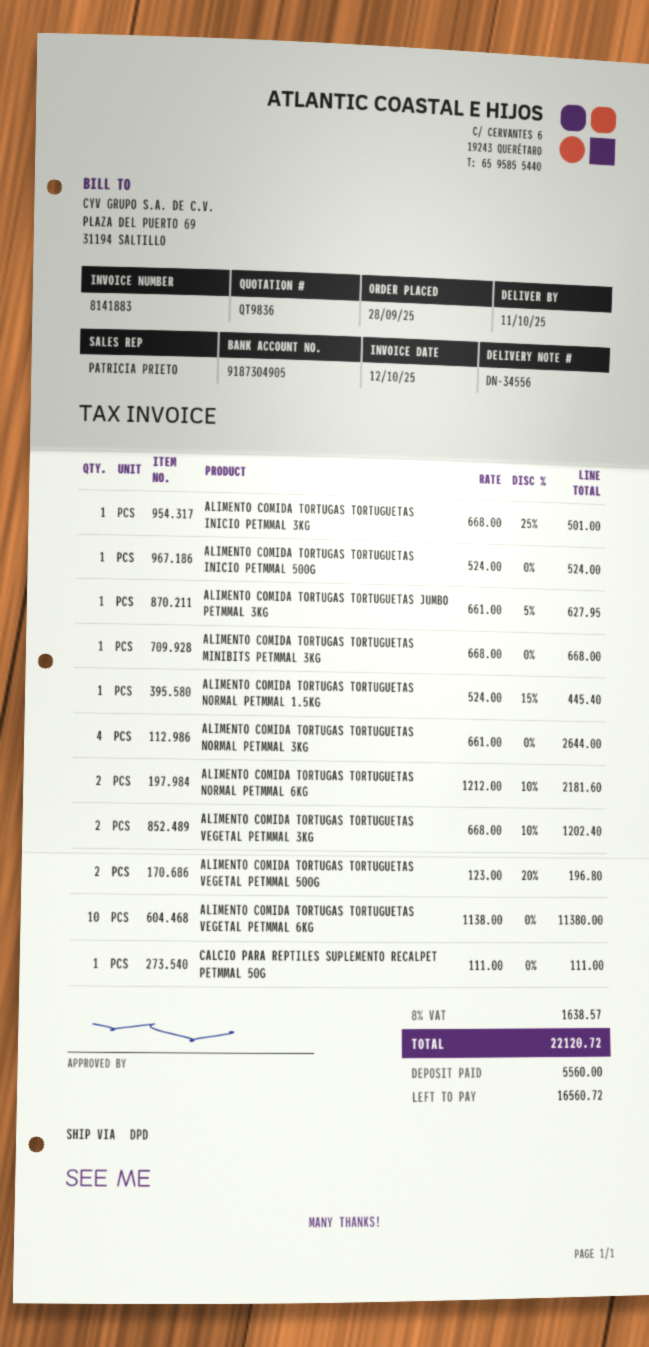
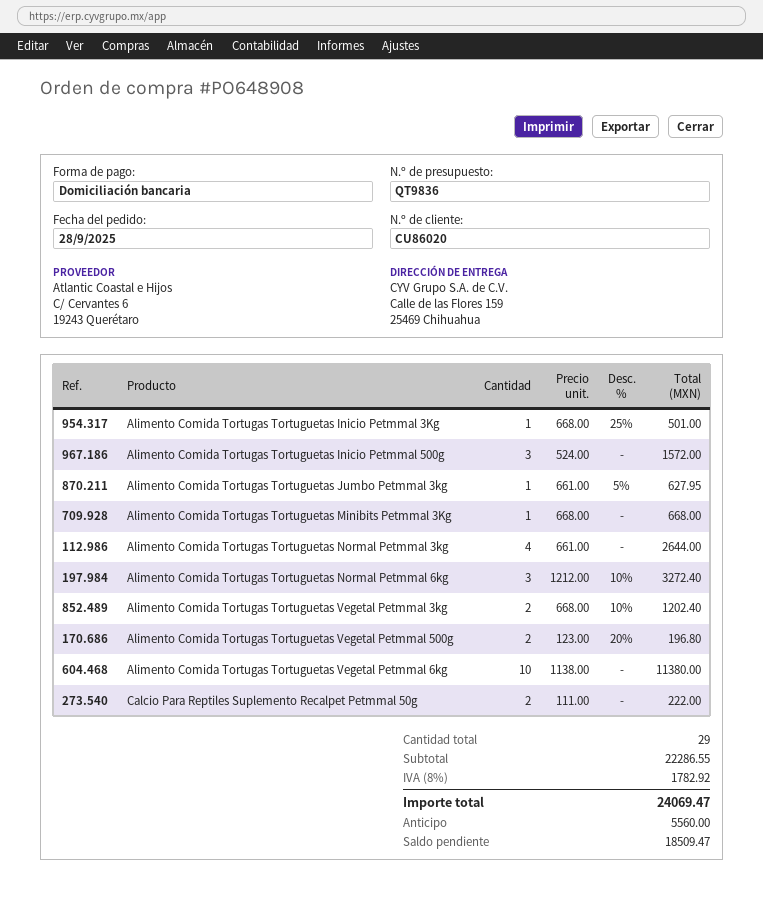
ALIMENTO COMIDA TORTUGAS TORTUGUETAS INICIO PETMMAL 500G: 1 x 524.00 = 524.00 -> 3 x 524.00 = 1572.00
ALIMENTO COMIDA TORTUGAS TORTUGUETAS NORMAL PETMMAL 1.5KG: 1 x 524.00 - 15% = 445.40 -> none
ALIMENTO COMIDA TORTUGAS TORTUGUETAS NORMAL PETMMAL 6KG: 2 x 1212.00 - 10% = 2181.60 -> 3 x 1212.00 - 10% = 3272.40
CALCIO PARA REPTILES SUPLEMENTO RECALPET PETMMAL 50G: 1 x 111.00 = 111.00 -> 2 x 111.00 = 222.00
tax: 8% = 1638.57 -> 8% = 1782.92
total: 22120.72 -> 24069.47
balance: 16560.72 -> 18509.47

